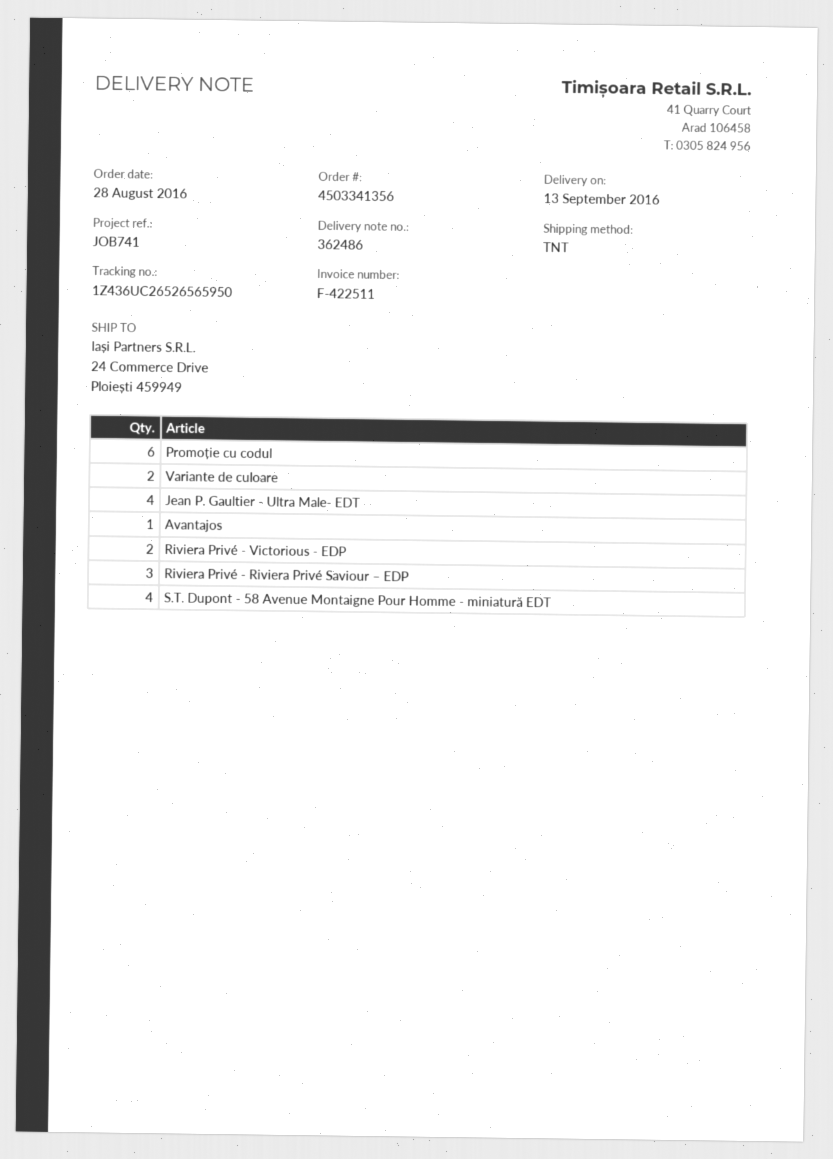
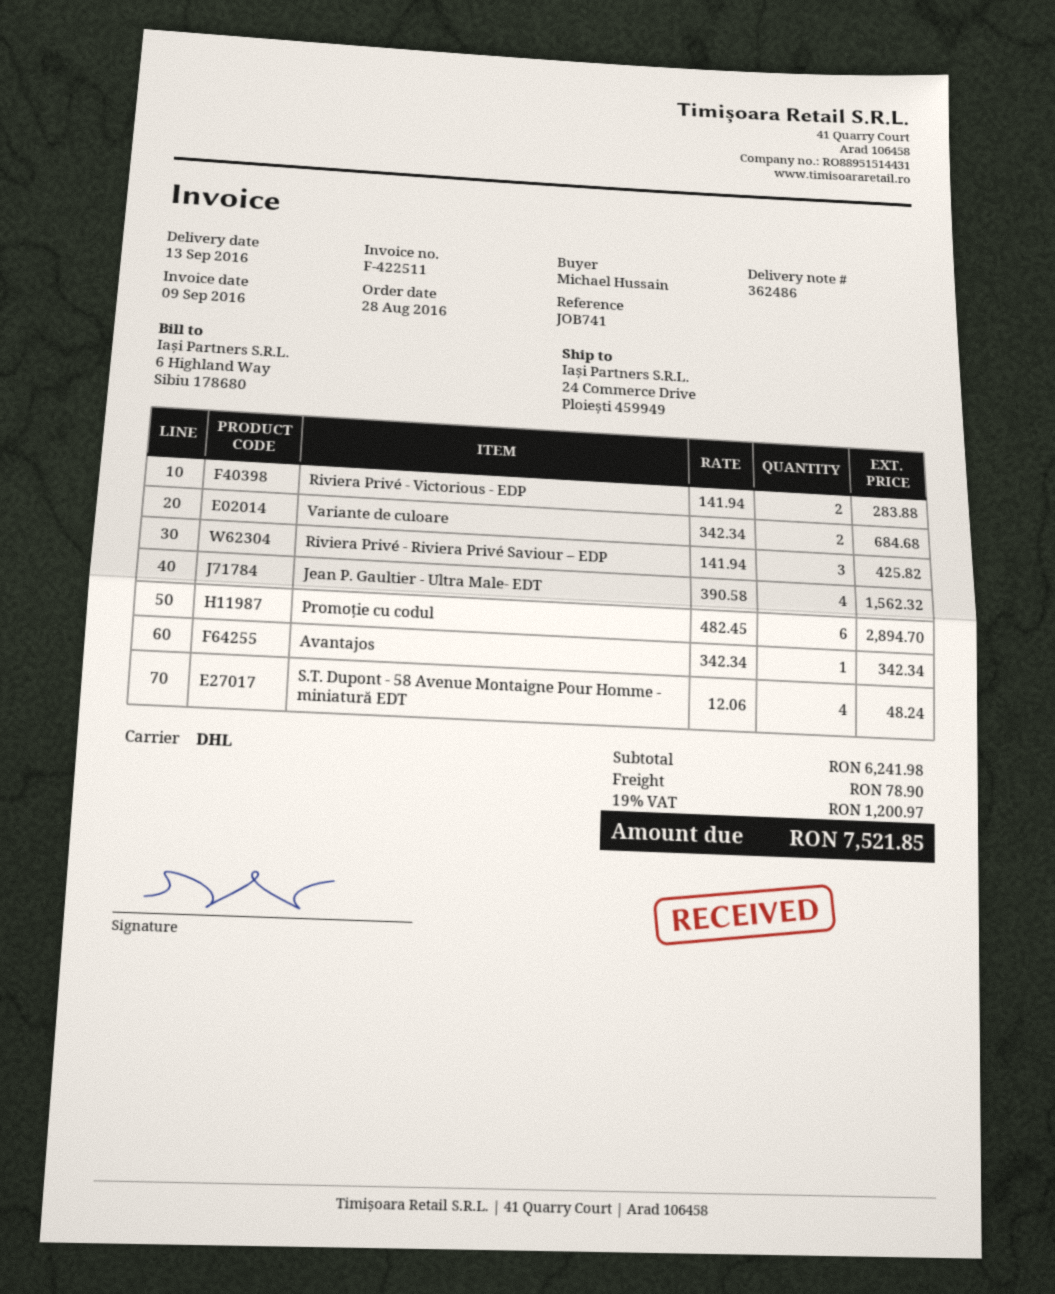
shipping method: TNT -> DHL

